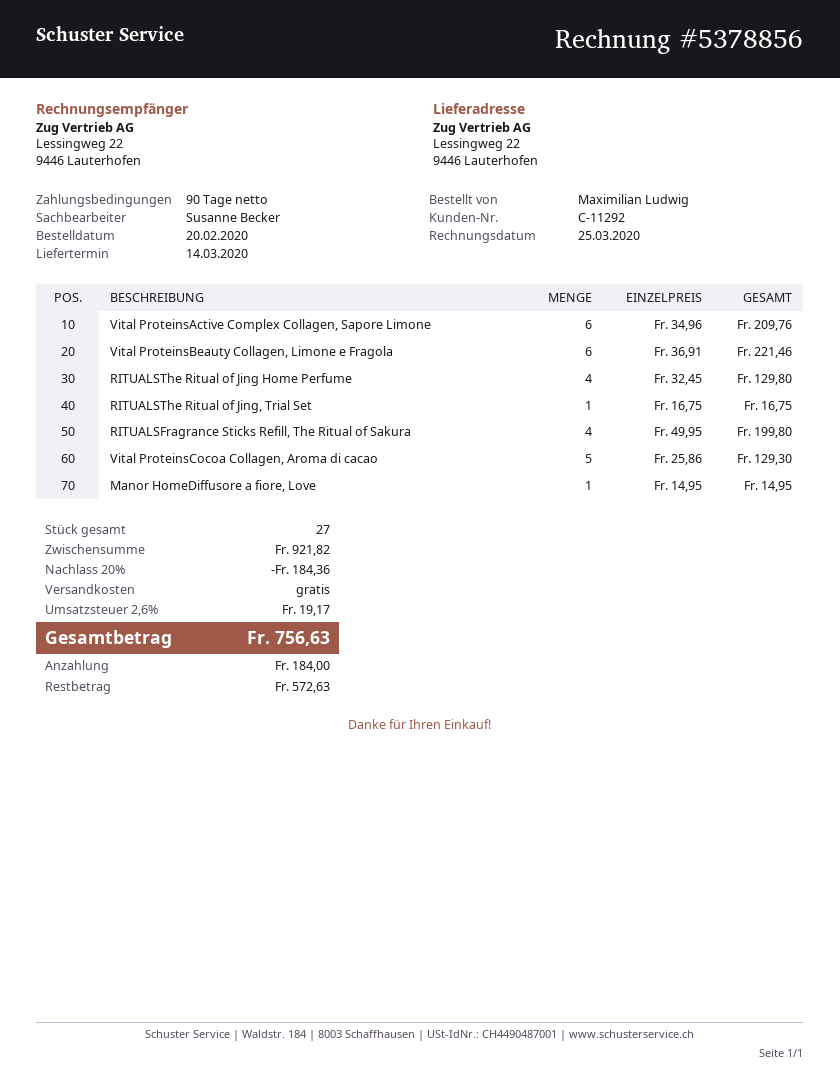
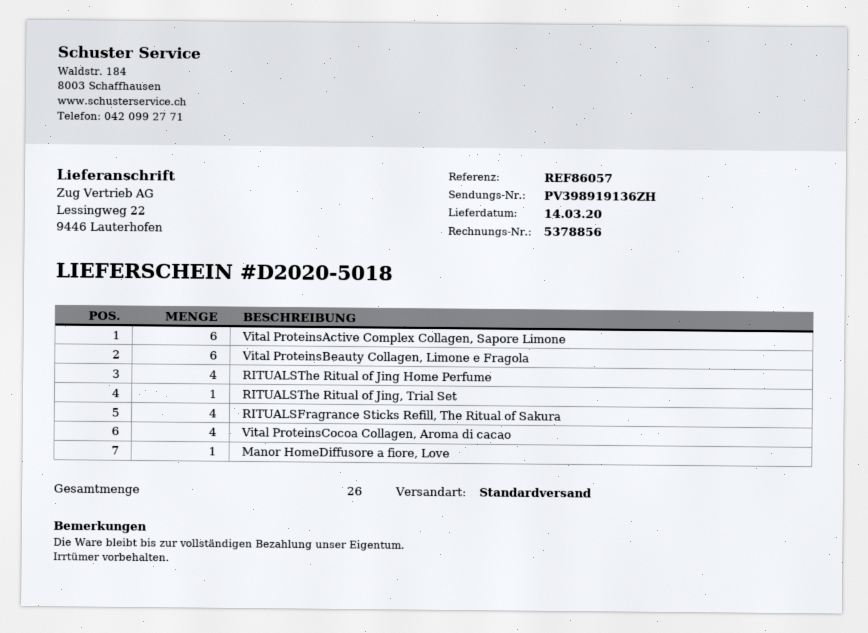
Vital ProteinsCocoa Collagen, Aroma di cacao: 5 -> 4
total quantity: 27 -> 26

